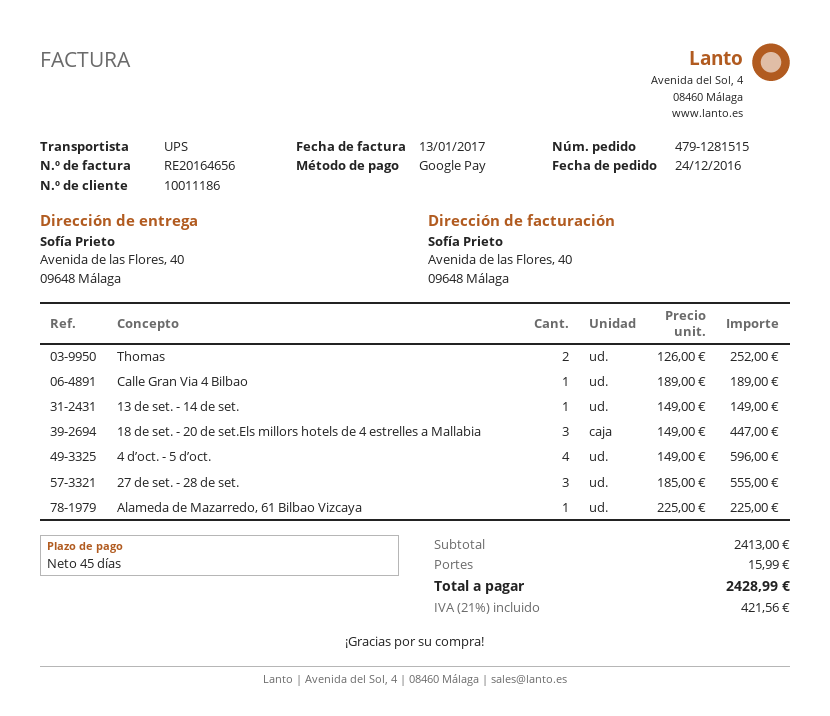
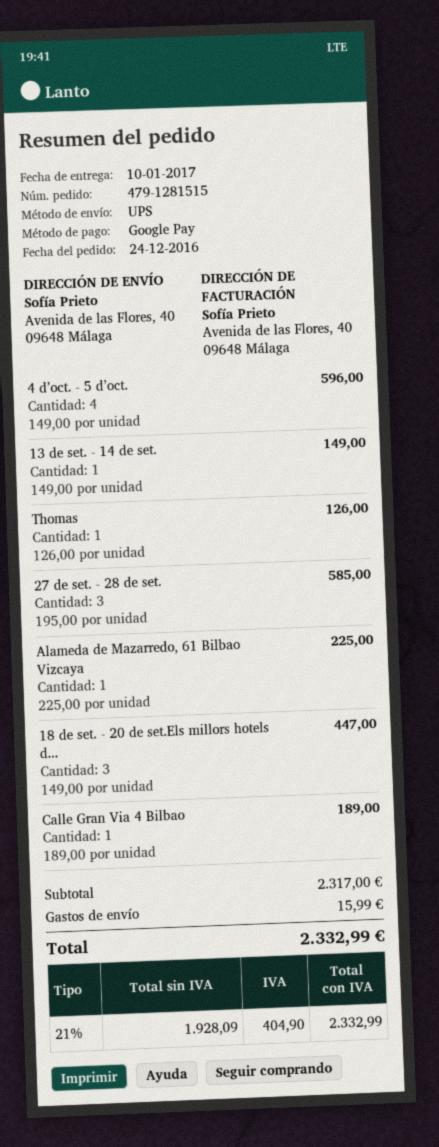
Thomas: 2 x 126.00 = 252.00 -> 1 x 126.00 = 126.00
27 de set. - 28 de set.: 3 x 185.00 = 555.00 -> 3 x 195.00 = 585.00
subtotal: 2413.00 -> 2317.00
tax: 21% = 421.56 -> 21% = 404.90
total: 2428.99 -> 2332.99

